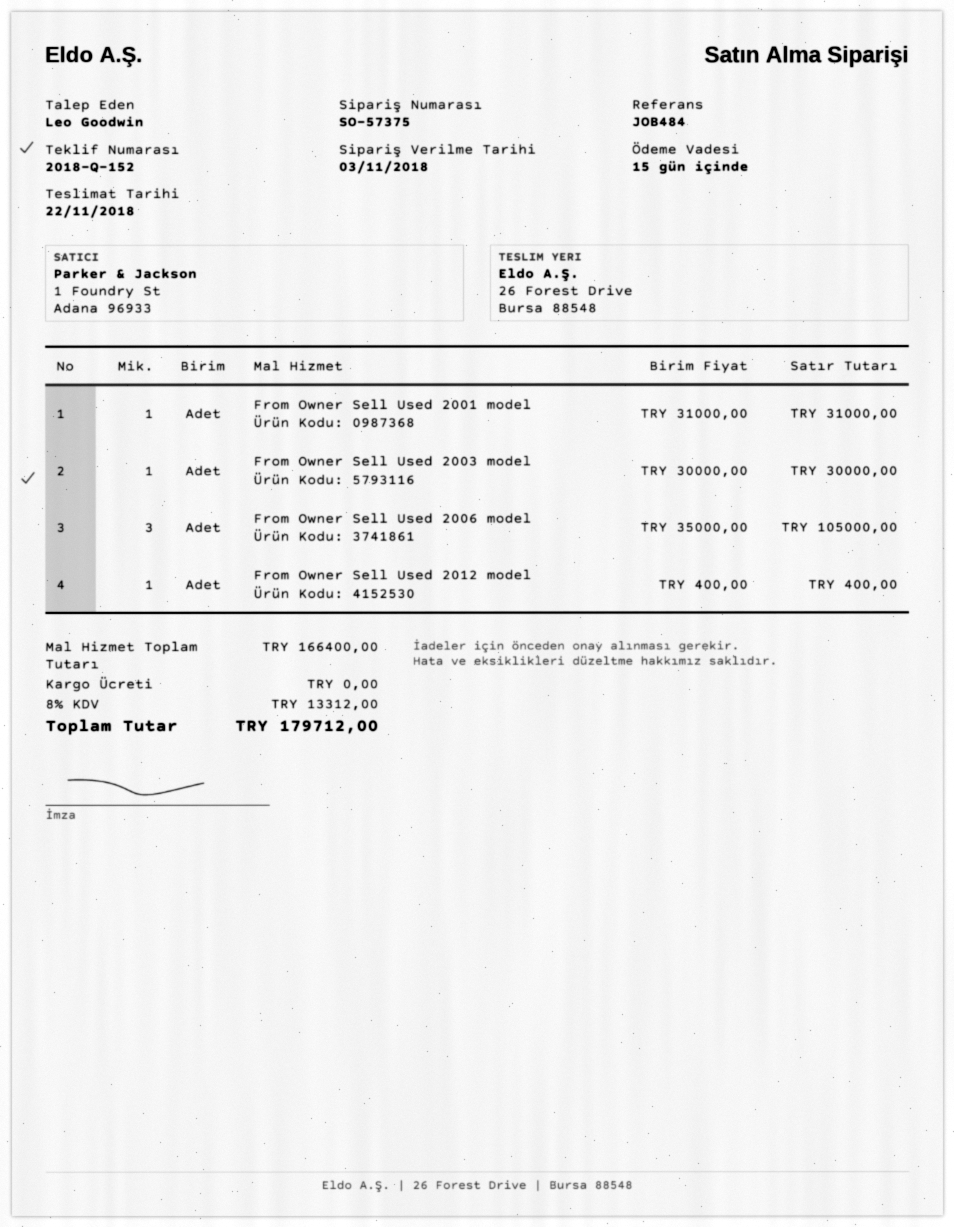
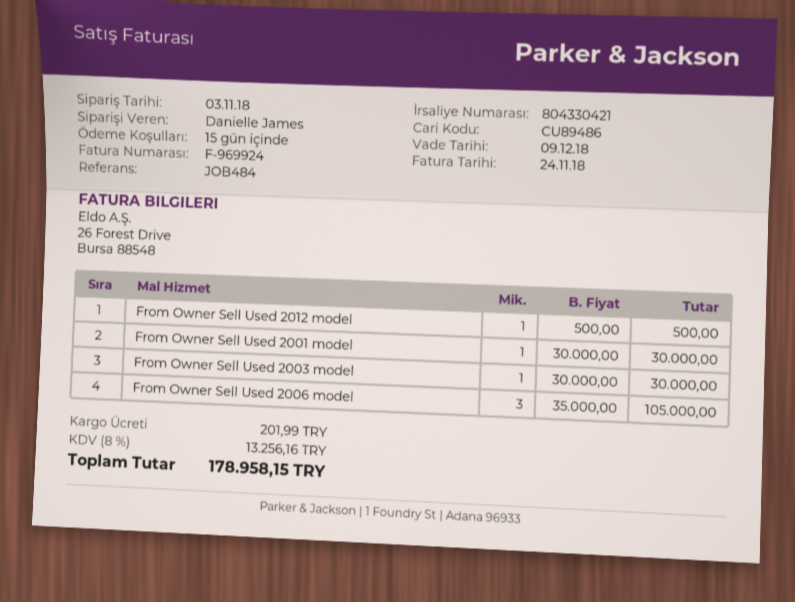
ordered by: Leo Goodwin -> Danielle James
From Owner Sell Used 2001 model: 1 x 31000.00 = 31000.00 -> 1 x 30000.00 = 30000.00
From Owner Sell Used 2012 model: 1 x 400.00 = 400.00 -> 1 x 500.00 = 500.00
shipping: 0.00 -> 201.99
tax: 8% = 13312.00 -> 8% = 13256.16
total: 179712.00 -> 178958.15

